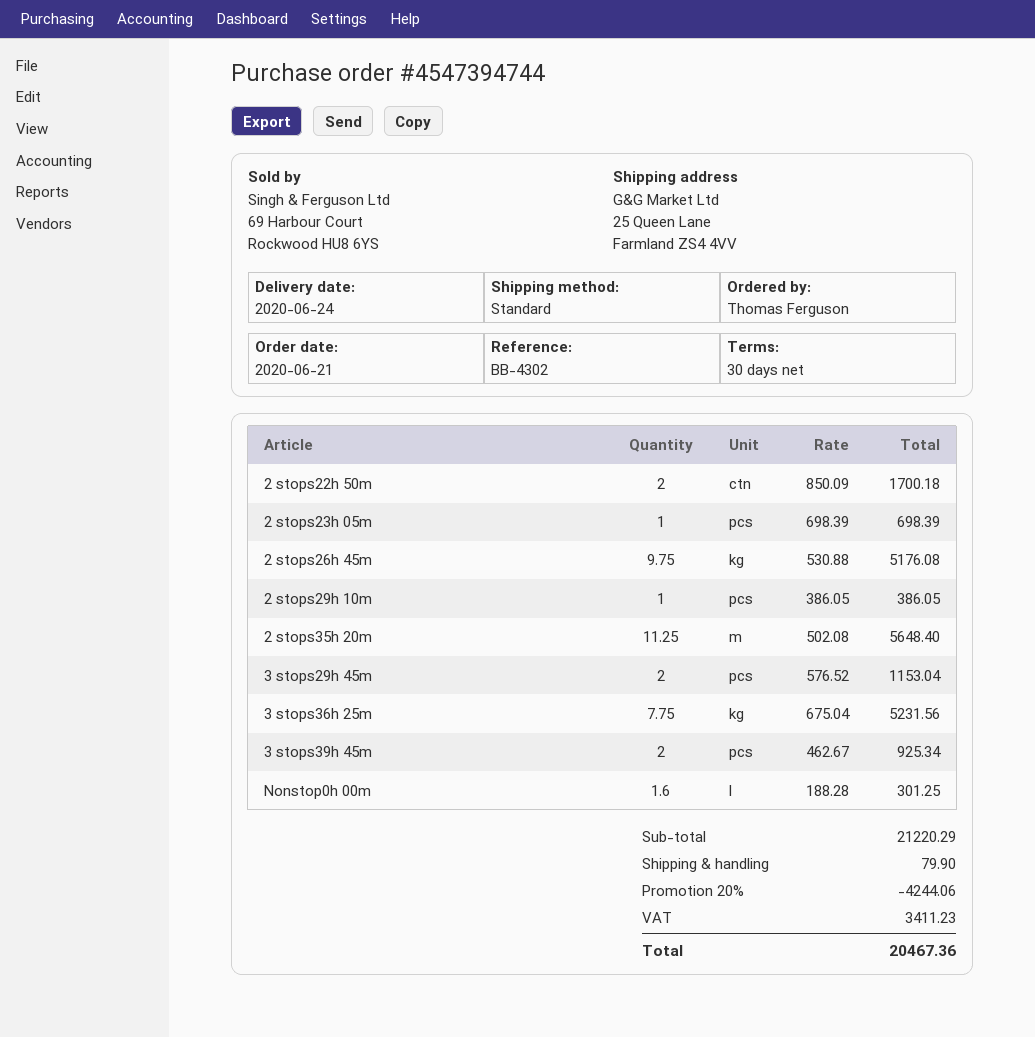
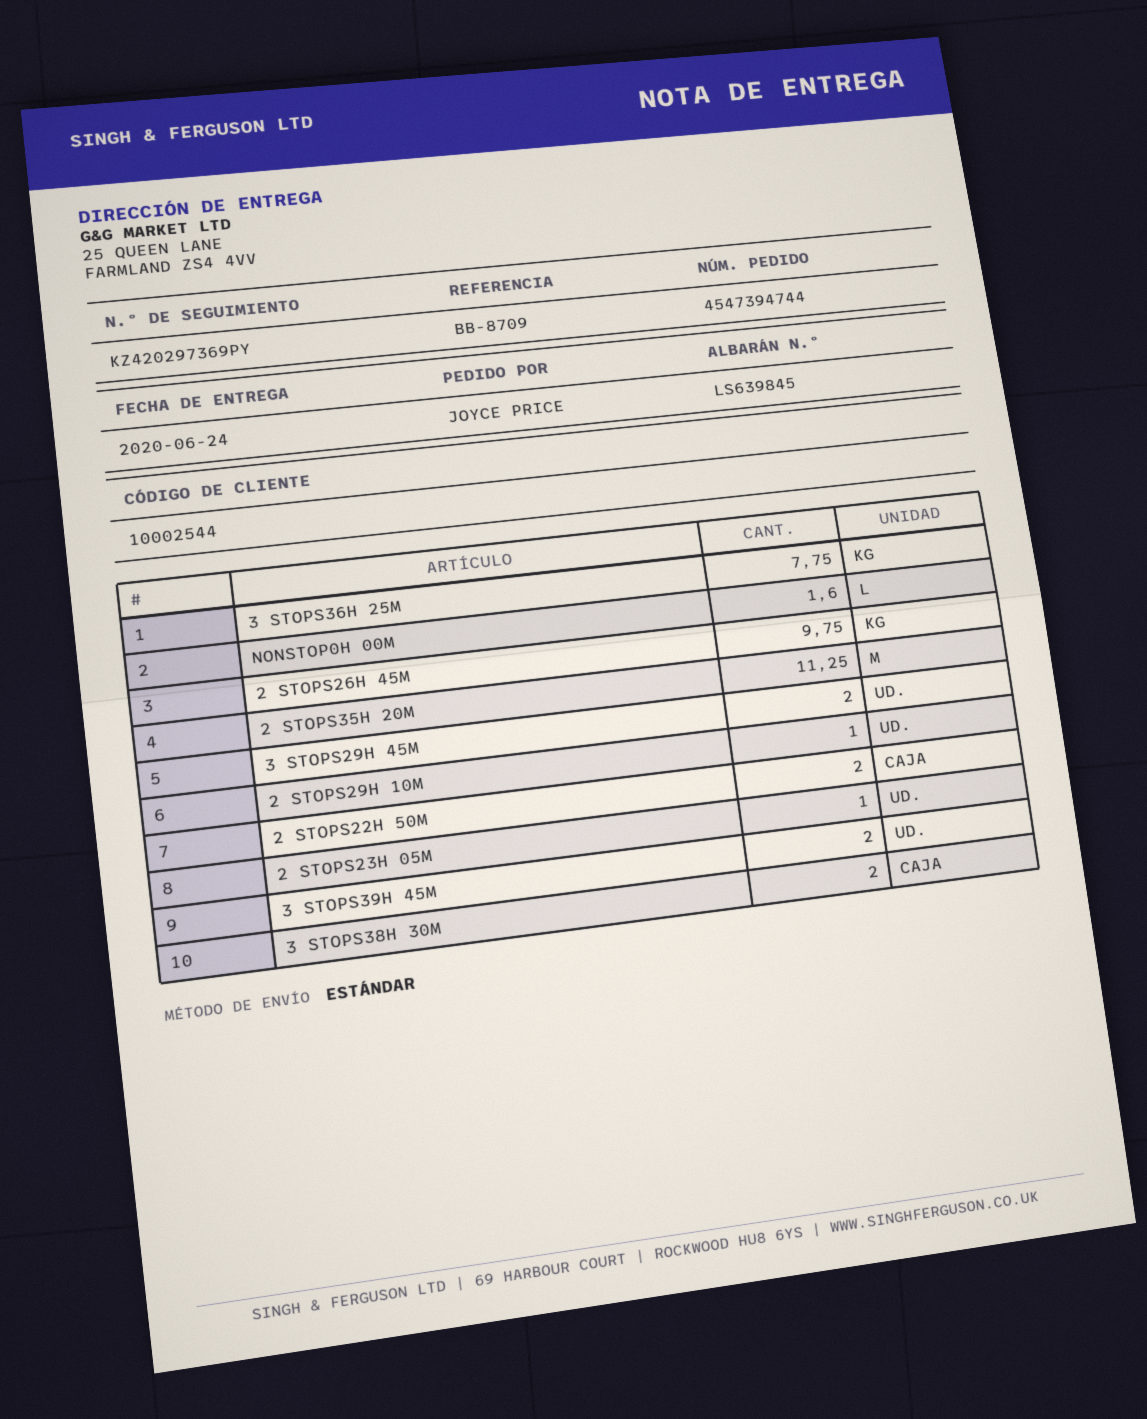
reference: BB-4302 -> BB-8709
ordered by: Thomas Ferguson -> JOYCE PRICE
3 STOPS38H 30M: none -> 2

